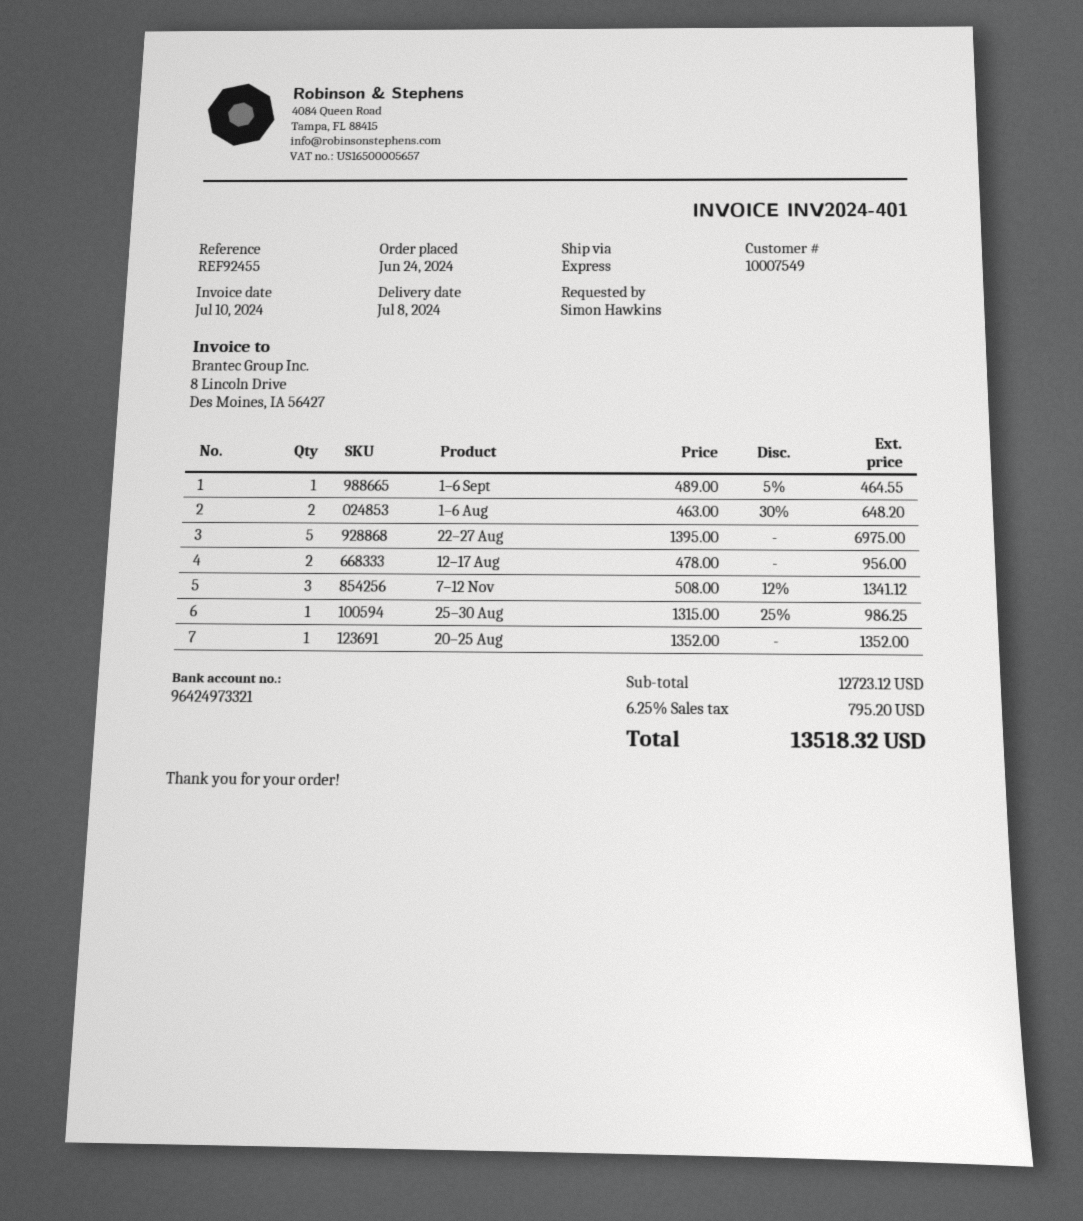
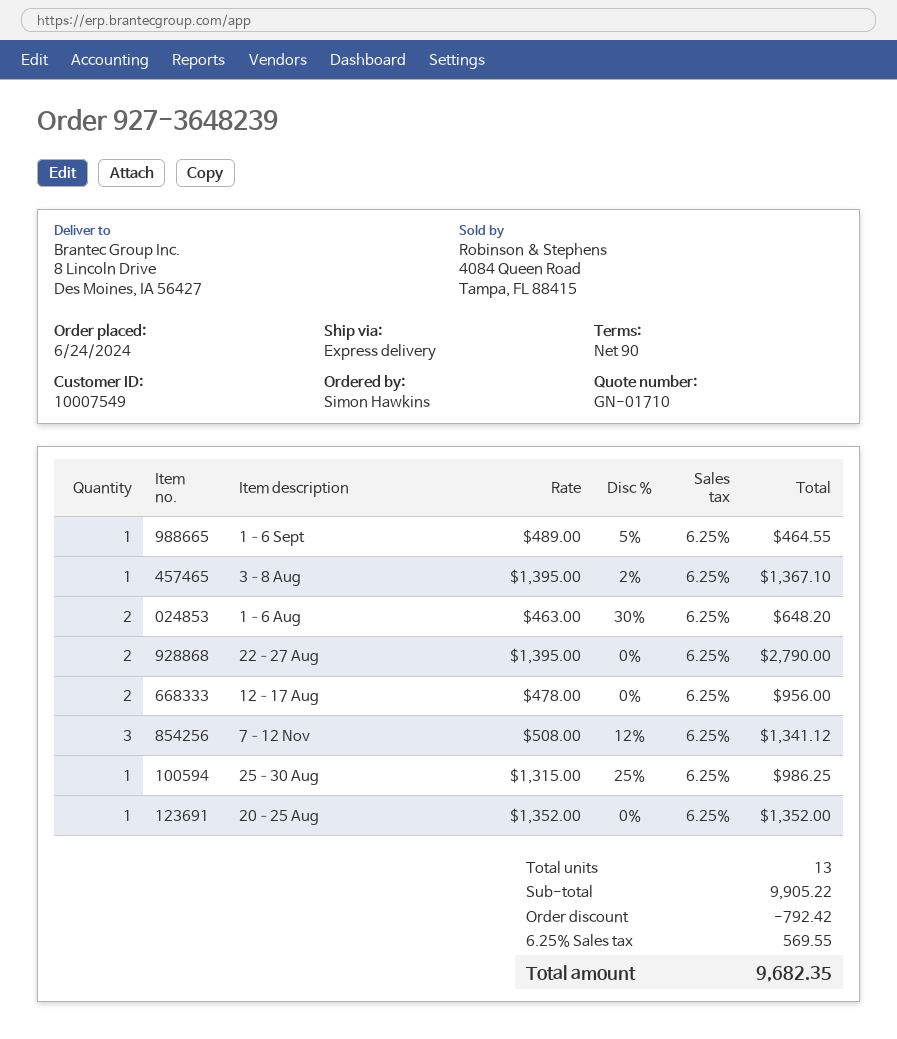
22–27 Aug: 5 x 1395.00 = 6975.00 -> 2 x 1395.00 = 2790.00
3–8 Aug: none -> 1 x 1395.00 - 2% = 1367.10
subtotal: 12723.12 -> 9905.22
discount: none -> 792.42
tax: 6.25% = 795.20 -> 6.25% = 569.55
total: 13518.32 -> 9682.35

